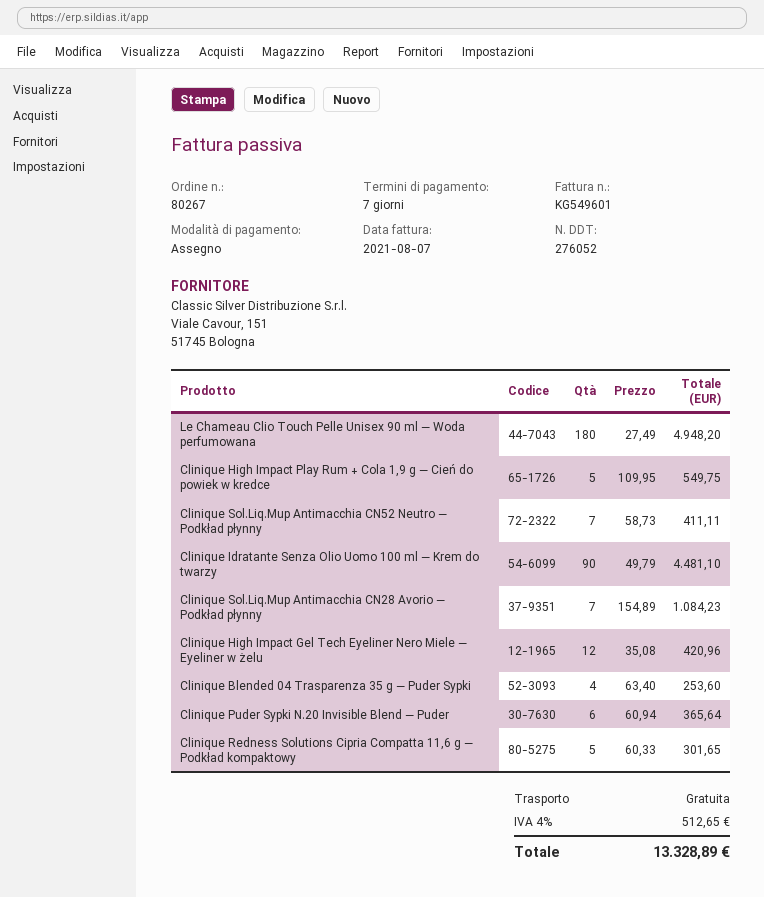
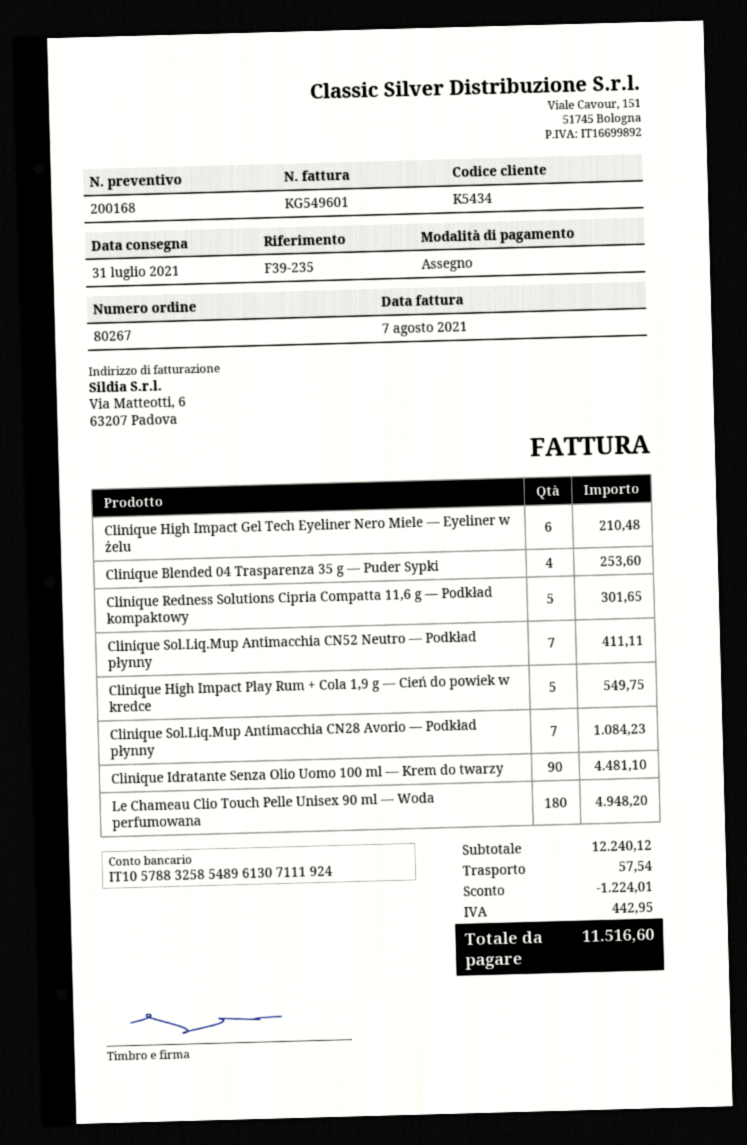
Clinique High Impact Gel Tech Eyeliner Nero Miele — Eyeliner w żelu: 12 for 420.96 -> 6 for 210.48
Clinique Puder Sypki N.20 Invisible Blend — Puder: 6 for 365.64 -> none
discount: none -> 1224.01
shipping: 0.00 -> 57.54
tax: 512.65 -> 442.95
total: 13328.89 -> 11516.60

